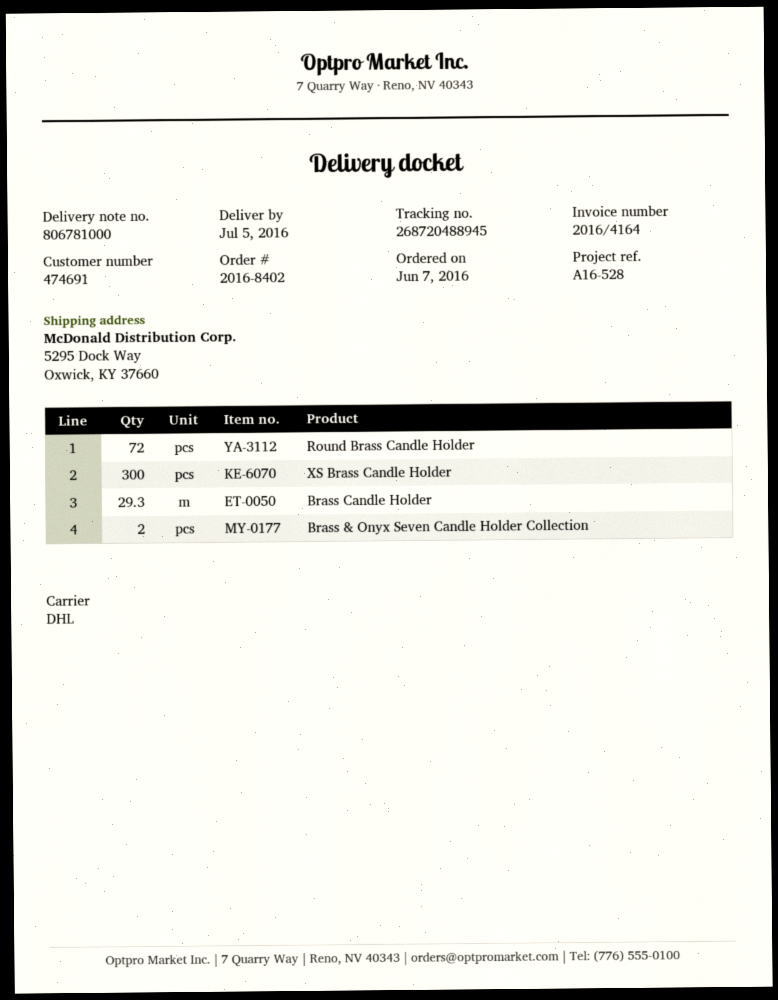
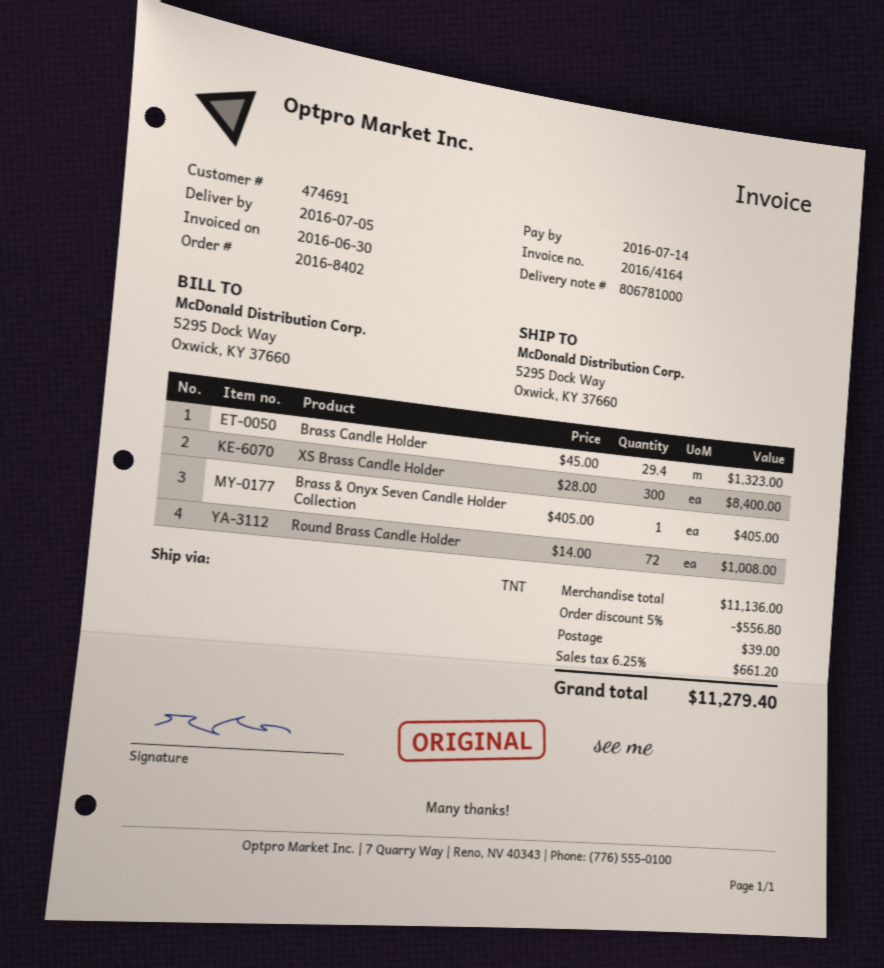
shipping method: DHL -> TNT
Brass Candle Holder: 29.3 -> 29.4
Brass & Onyx Seven Candle Holder Collection: 2 -> 1

